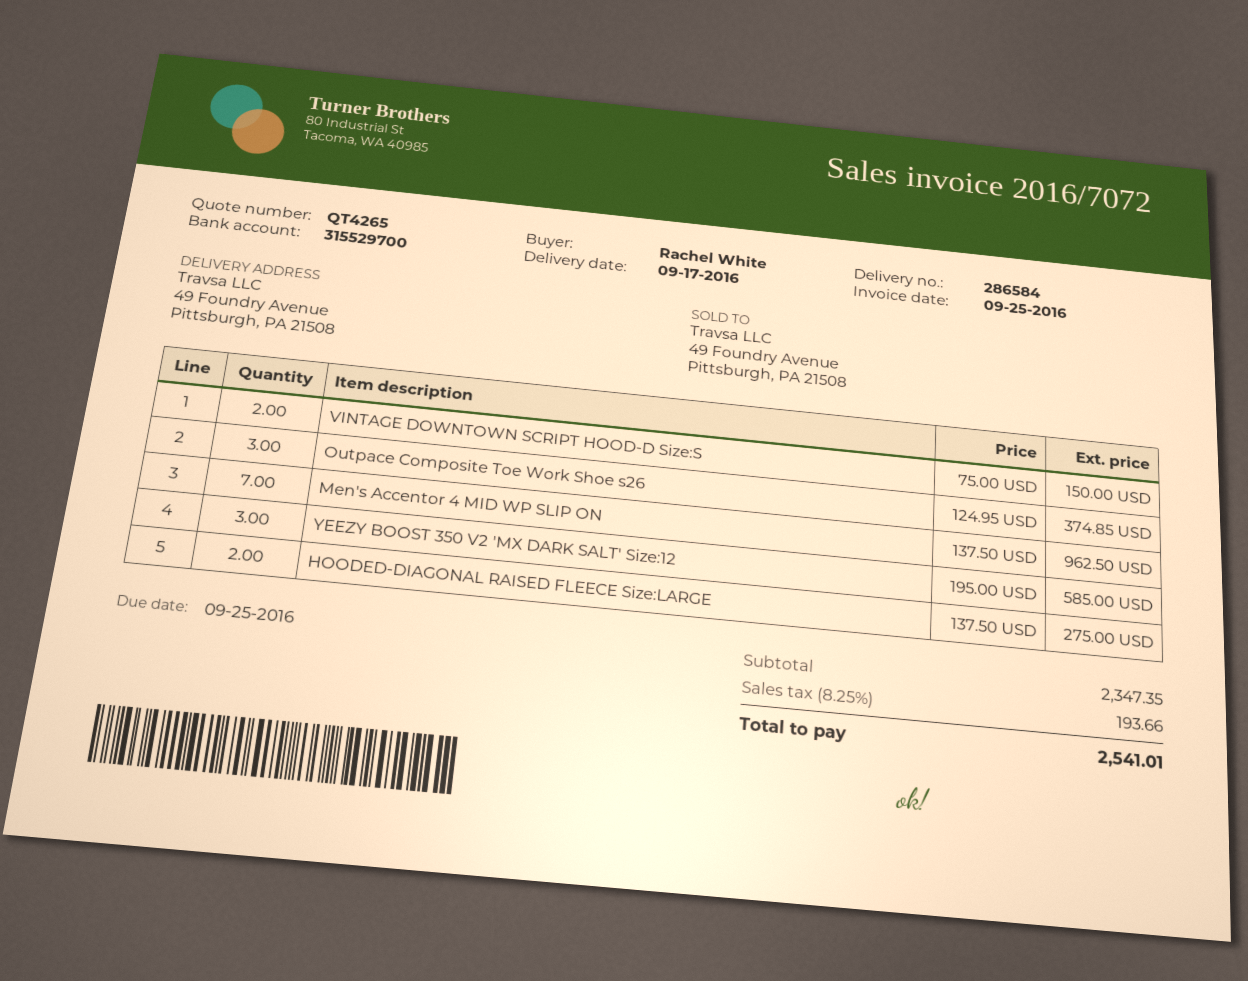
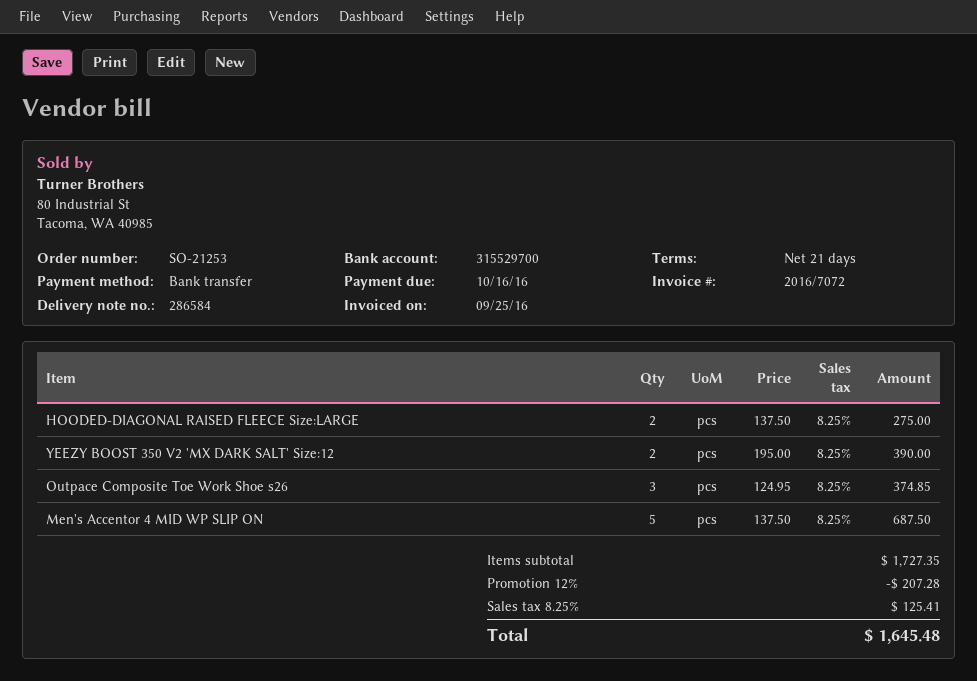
due date: 2016-09-25 -> 2016-10-16
VINTAGE DOWNTOWN SCRIPT HOOD-D Size:S: 2 x 75.00 = 150.00 -> none
Men's Accentor 4 MID WP SLIP ON: 7 x 137.50 = 962.50 -> 5 x 137.50 = 687.50
YEEZY BOOST 350 V2 'MX DARK SALT' Size:12: 3 x 195.00 = 585.00 -> 2 x 195.00 = 390.00
subtotal: 2347.35 -> 1727.35
discount: none -> 12% = 207.28
tax: 8.25% = 193.66 -> 8.25% = 125.41
total: 2541.01 -> 1645.48

